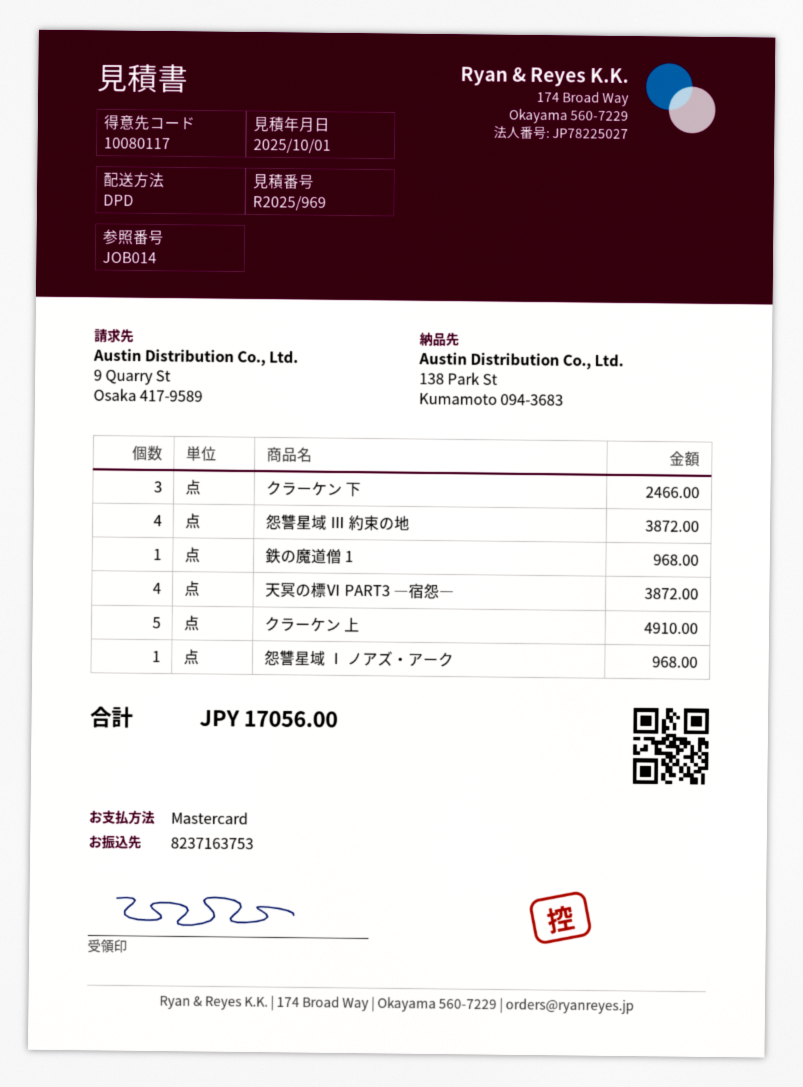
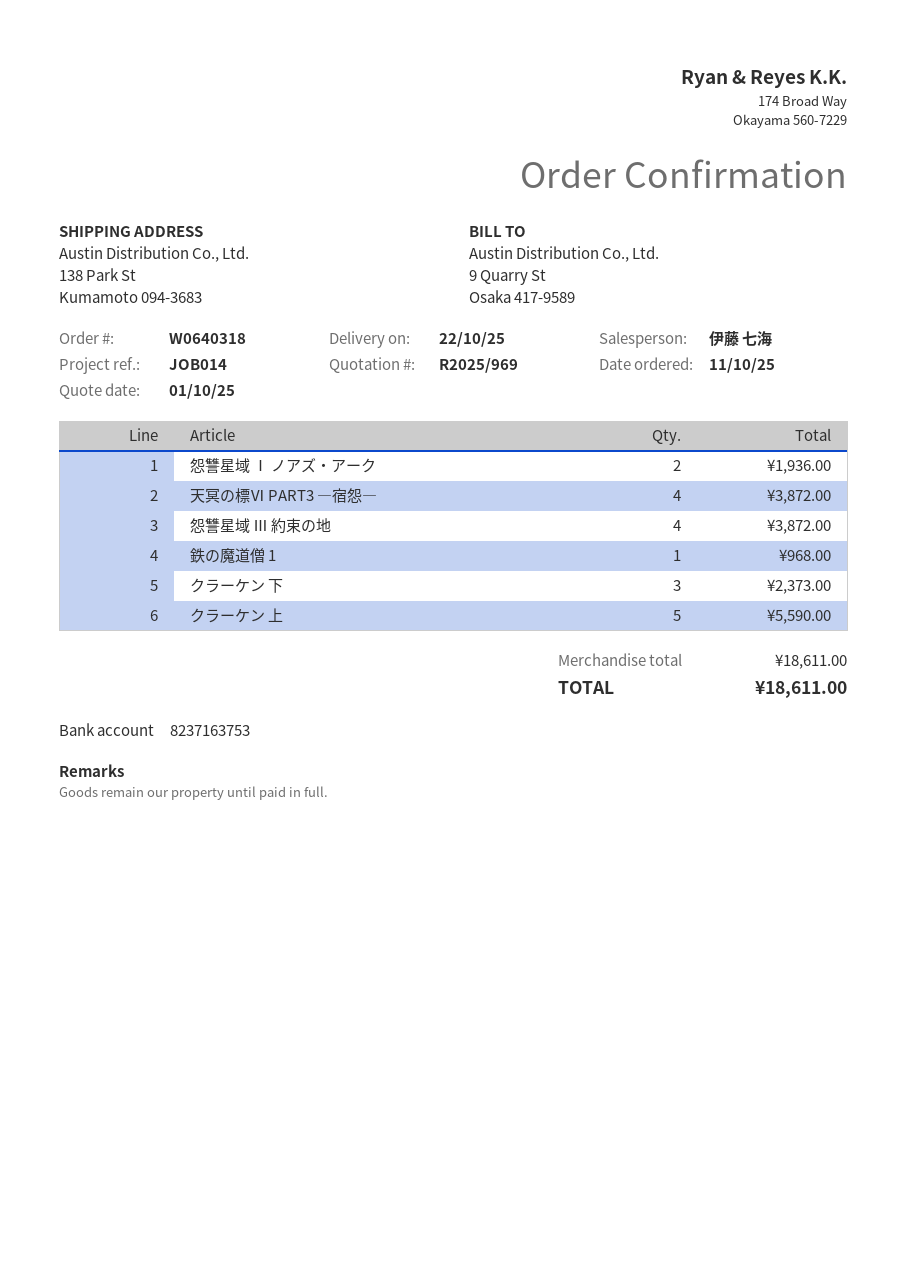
クラーケン 下: 3 for 2466.00 -> 3 for 2373.00
クラーケン 上: 5 for 4910.00 -> 5 for 5590.00
怨讐星域 Ⅰ ノアズ・アーク: 1 for 968.00 -> 2 for 1936.00
total: 17056.00 -> 18611.00

